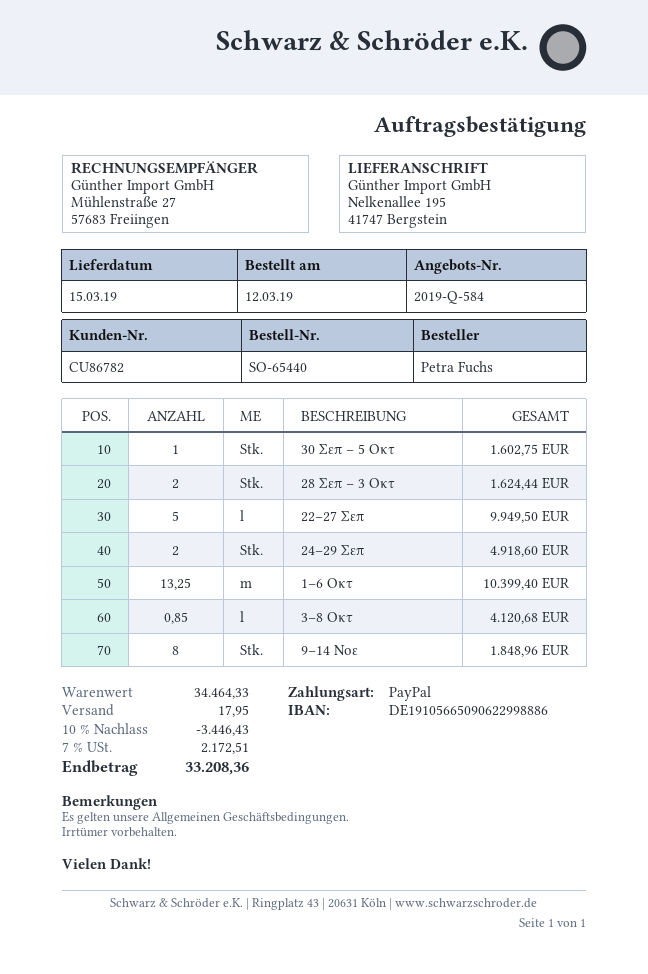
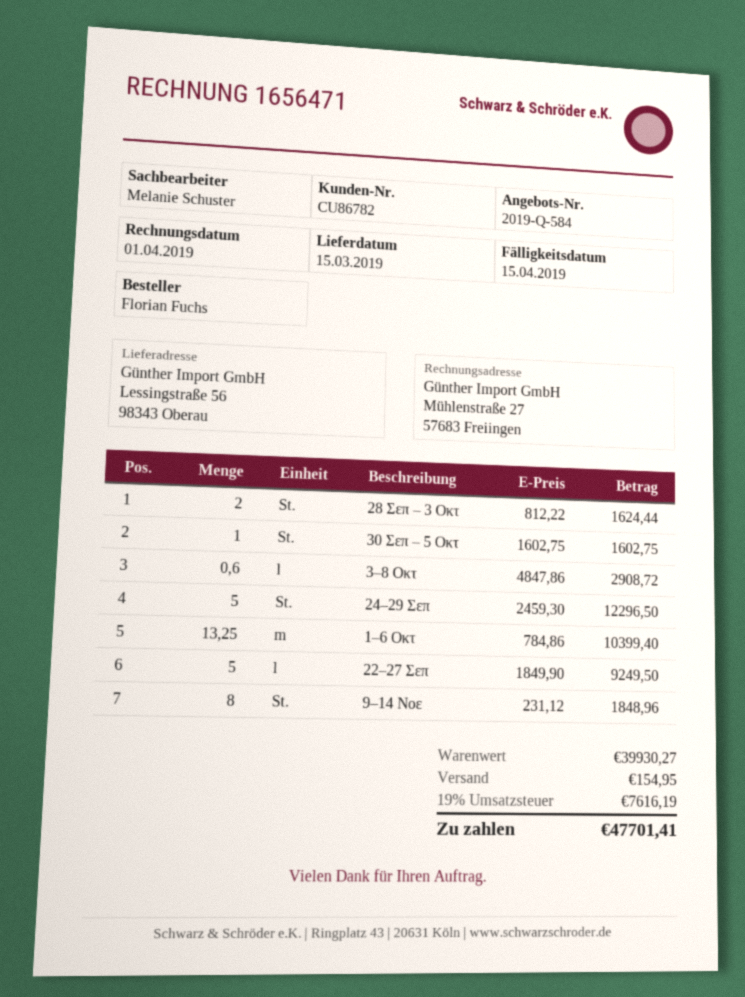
ordered by: Petra Fuchs -> Florian Fuchs
ship to: Nelkenallee 195, 41747 Bergstein -> Lessingstraße 56, 98343 Oberau
22–27 Σεπ: 5 for 9949.50 -> 5 for 9249.50
24–29 Σεπ: 2 for 4918.60 -> 5 for 12296.50
3–8 Οκτ: 0.85 for 4120.68 -> 0.6 for 2908.72
subtotal: 34464.33 -> 39930.27
discount: 10% = 3446.43 -> none
shipping: 17.95 -> 154.95
tax: 7% = 2172.51 -> 19% = 7616.19
total: 33208.36 -> 47701.41

